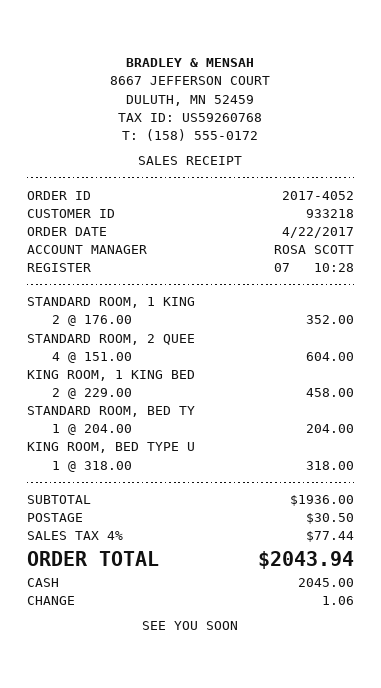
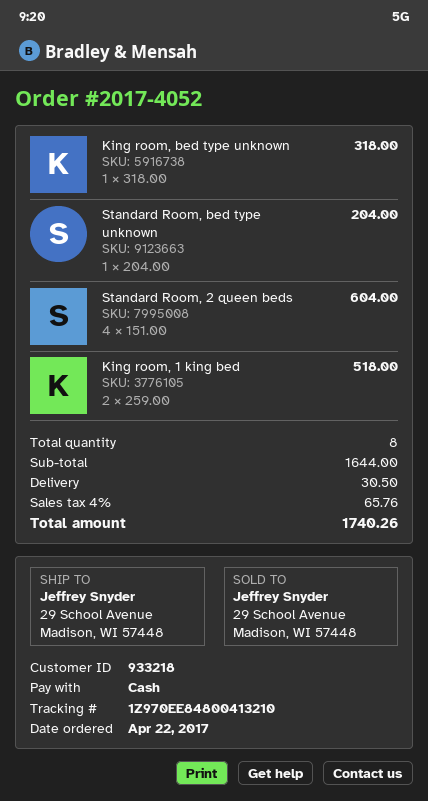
STANDARD ROOM, 1 KING: 2 x 176.00 = 352.00 -> none
KING ROOM, 1 KING BED: 2 x 229.00 = 458.00 -> 2 x 259.00 = 518.00
subtotal: 1936.00 -> 1644.00
tax: 4% = 77.44 -> 4% = 65.76
total: 2043.94 -> 1740.26

